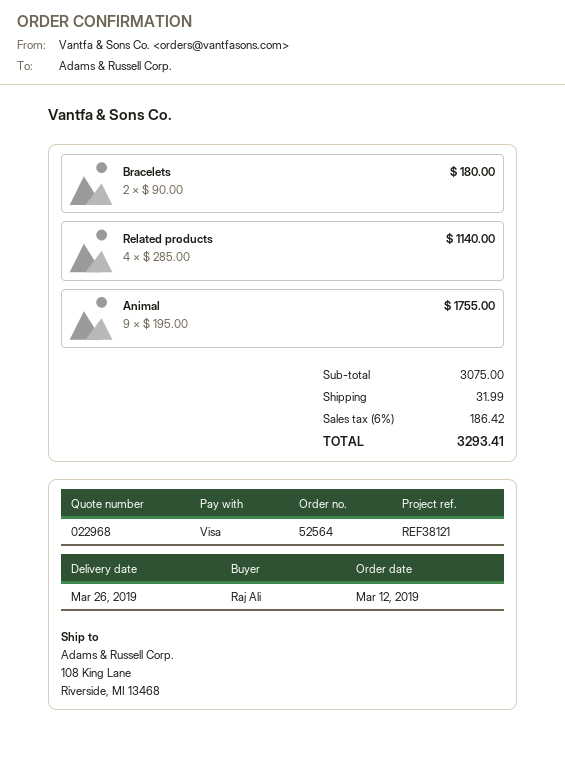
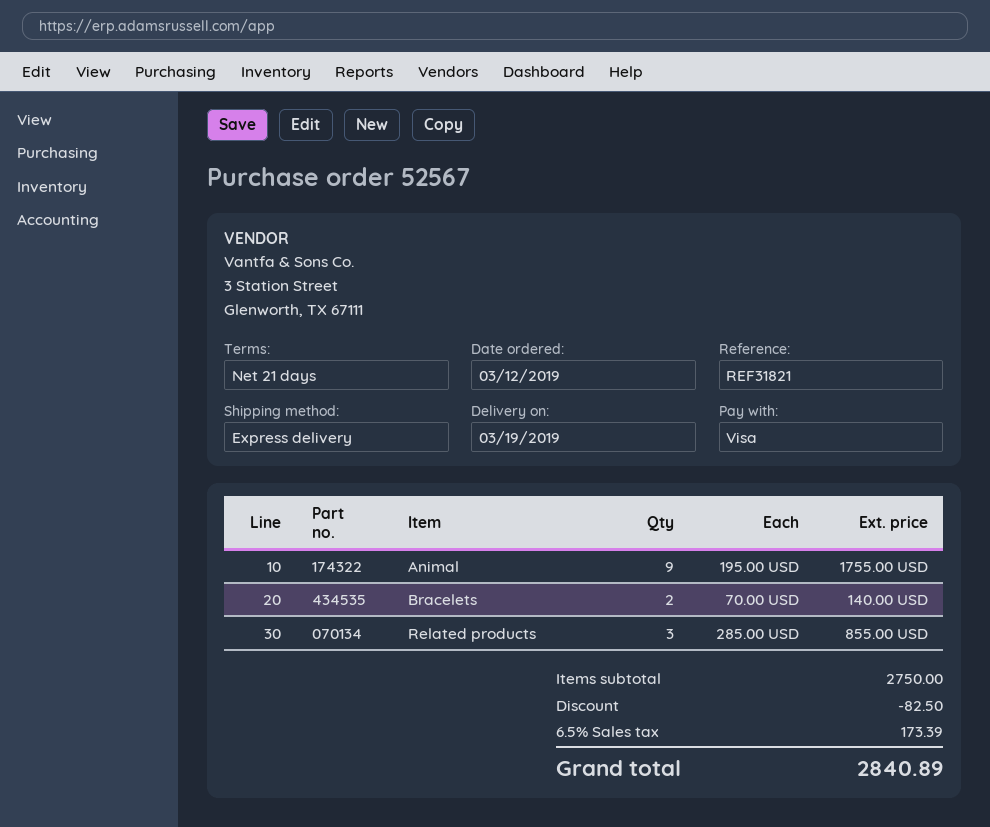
order number: 52564 -> 52567
delivery date: 2019-03-26 -> 2019-03-19
reference: REF38121 -> REF31821
Bracelets: 2 x 90.00 = 180.00 -> 2 x 70.00 = 140.00
Related products: 4 x 285.00 = 1140.00 -> 3 x 285.00 = 855.00
subtotal: 3075.00 -> 2750.00
discount: none -> 82.50
shipping: 31.99 -> none
tax: 6% = 186.42 -> 6.5% = 173.39
total: 3293.41 -> 2840.89

